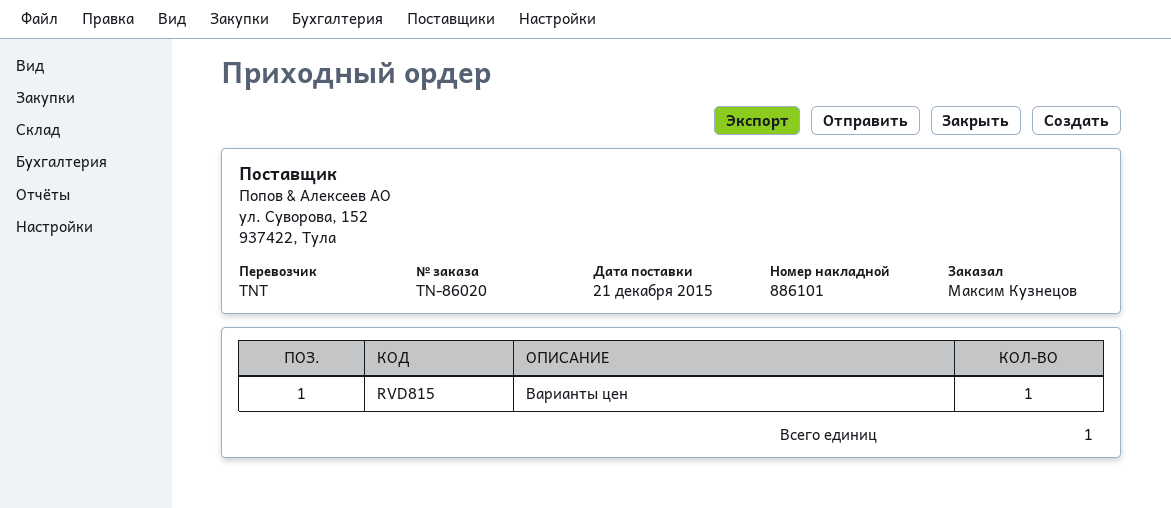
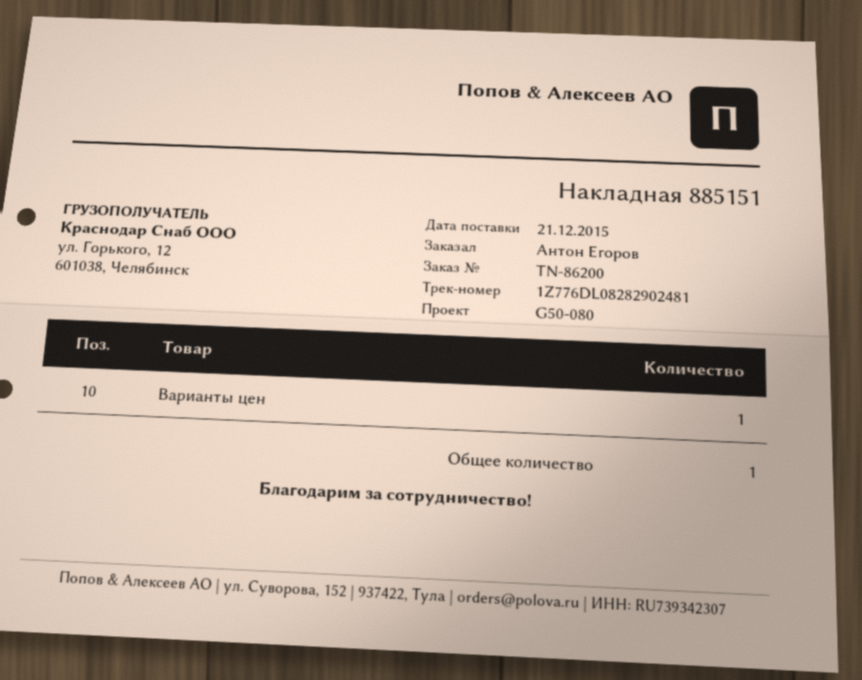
order number: TN-86020 -> TN-86200
delivery note number: 886101 -> 885151
ordered by: Максим Кузнецов -> Антон Егоров

